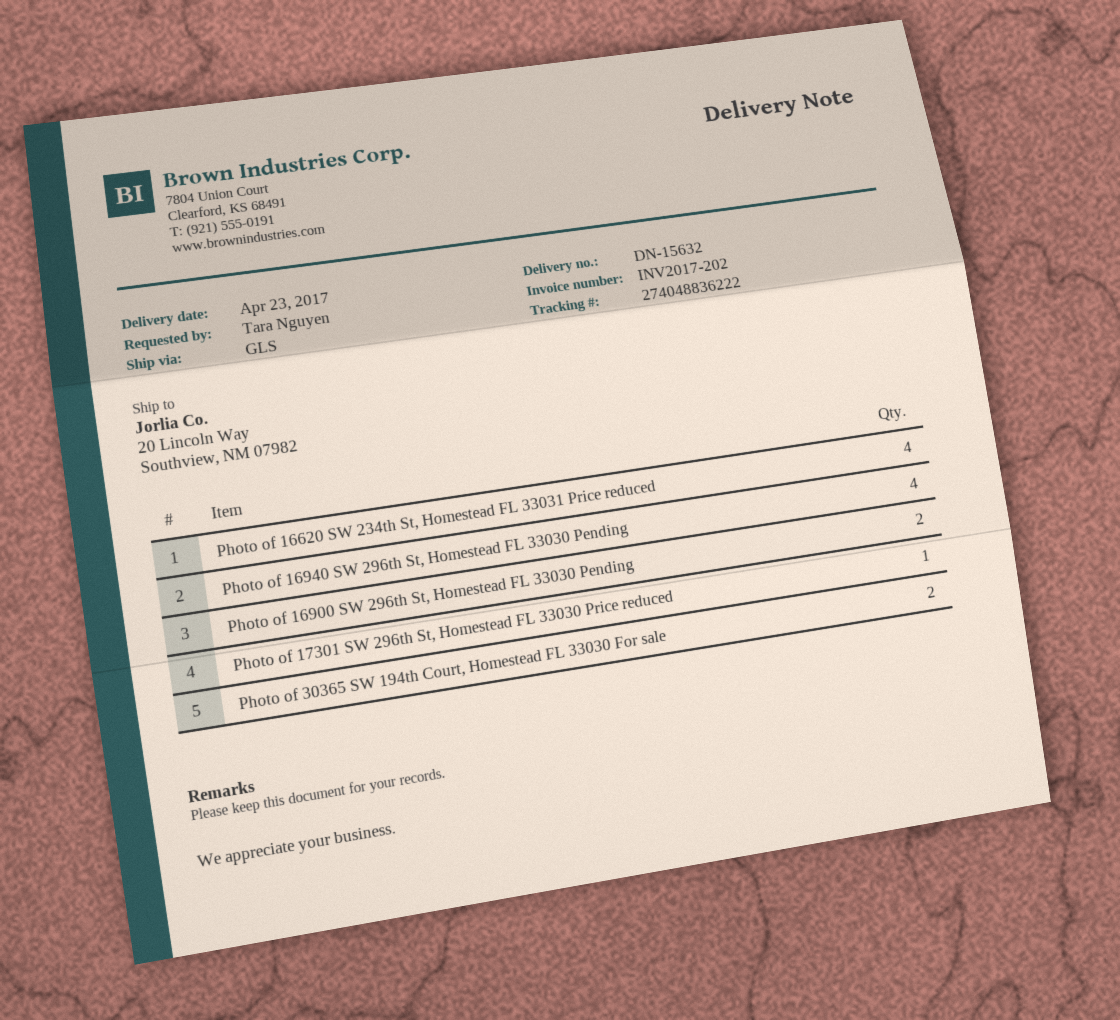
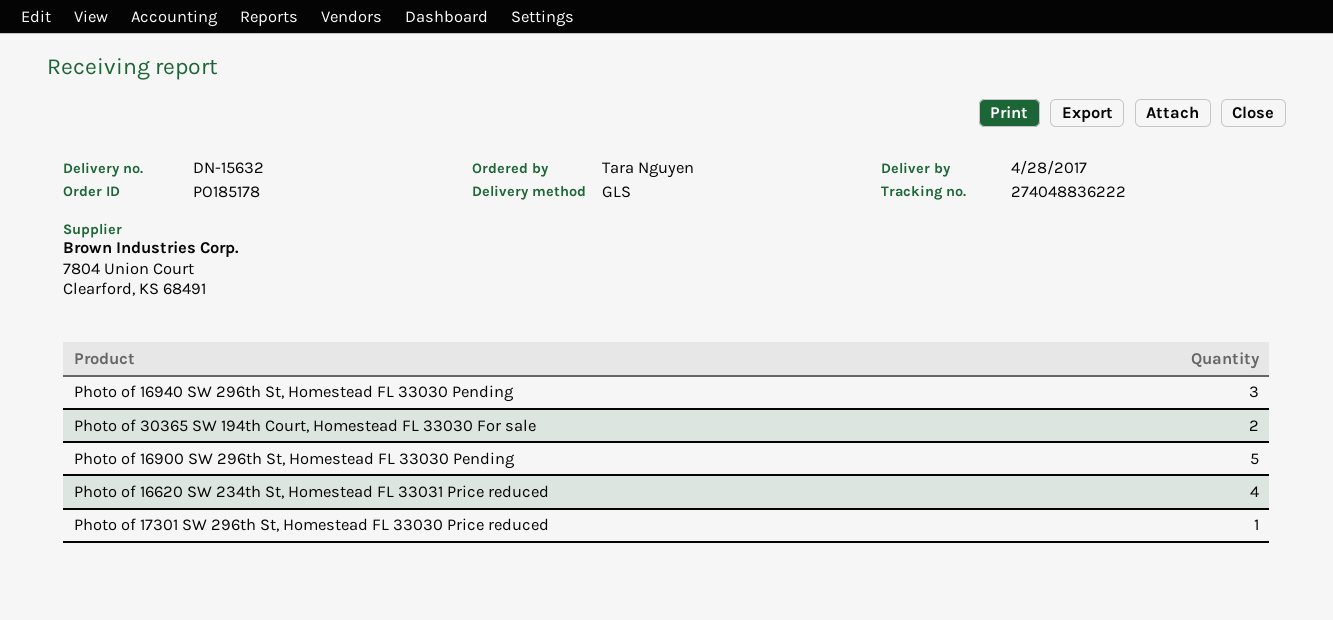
delivery date: 2017-04-23 -> 2017-04-28
Photo of 16940 SW 296th St, Homestead FL 33030 Pending: 4 -> 3
Photo of 16900 SW 296th St, Homestead FL 33030 Pending: 2 -> 5

